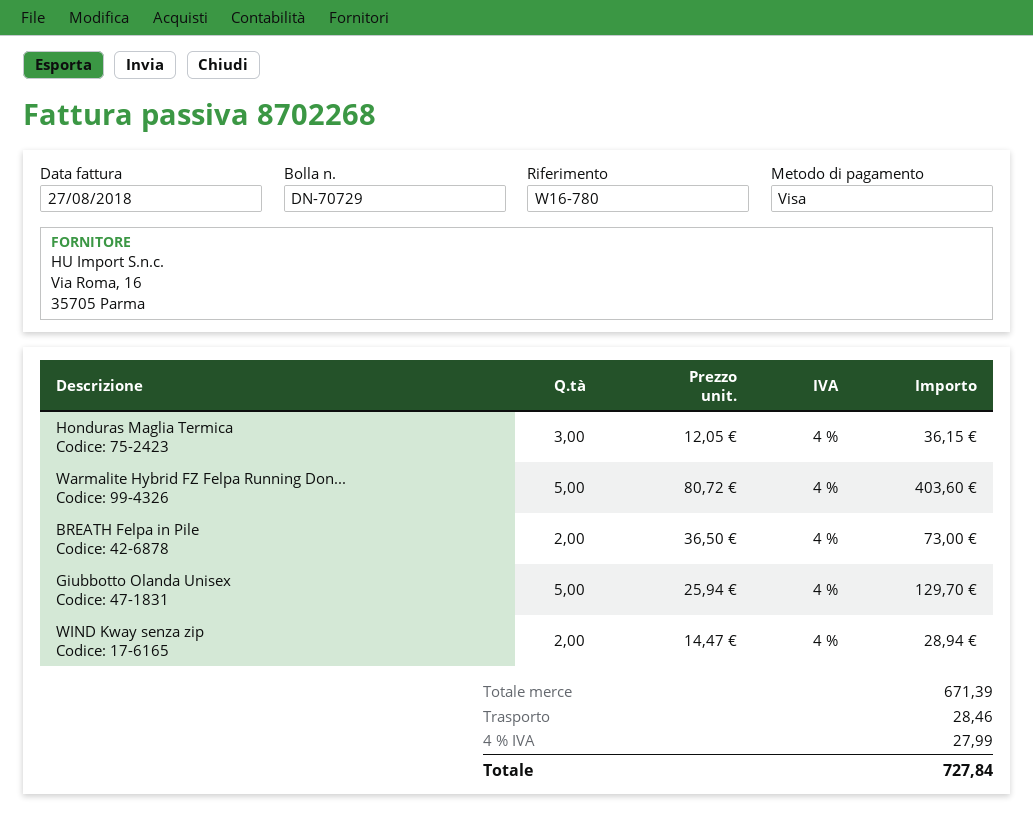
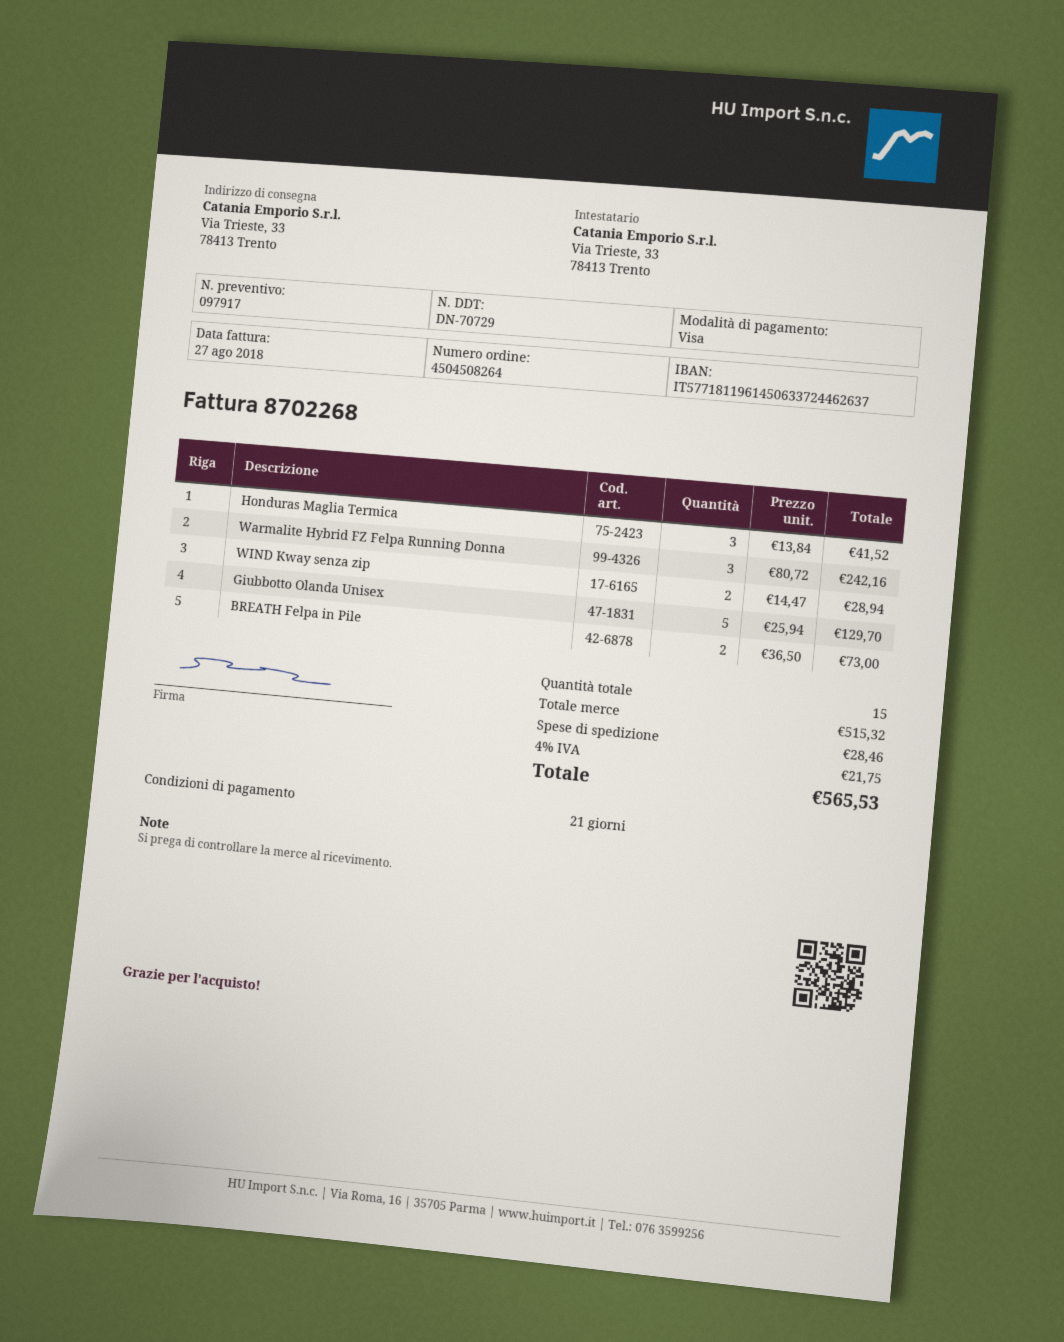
Honduras Maglia Termica: 3 x 12.05 = 36.15 -> 3 x 13.84 = 41.52
Warmalite Hybrid FZ Felpa Running Don...: 5 x 80.72 = 403.60 -> 3 x 80.72 = 242.16
subtotal: 671.39 -> 515.32
tax: 4% = 27.99 -> 4% = 21.75
total: 727.84 -> 565.53

